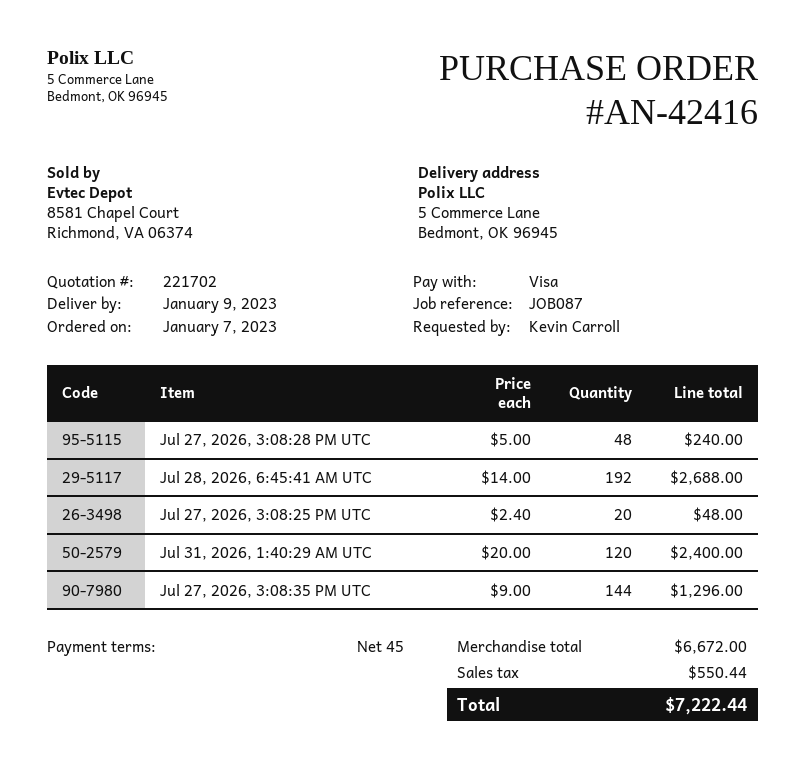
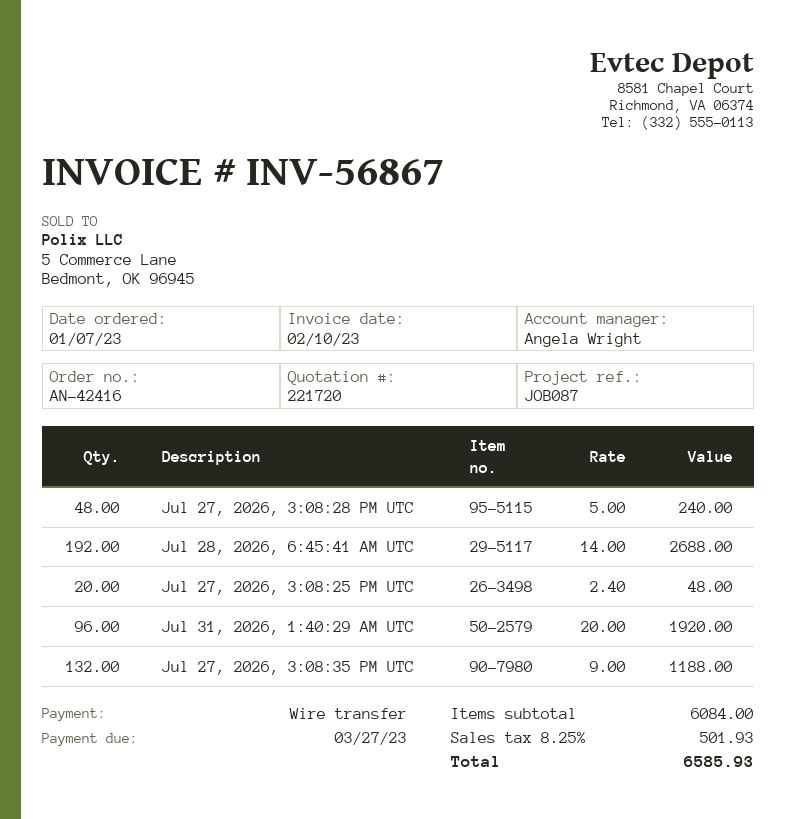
quote number: 221702 -> 221720
payment method: Visa -> bank transfer
Jul 31, 2026, 1:40:29 AM UTC: 120 x 20.00 = 2400.00 -> 96 x 20.00 = 1920.00
Jul 27, 2026, 3:08:35 PM UTC: 144 x 9.00 = 1296.00 -> 132 x 9.00 = 1188.00
subtotal: 6672.00 -> 6084.00
tax: 550.44 -> 501.93
total: 7222.44 -> 6585.93

